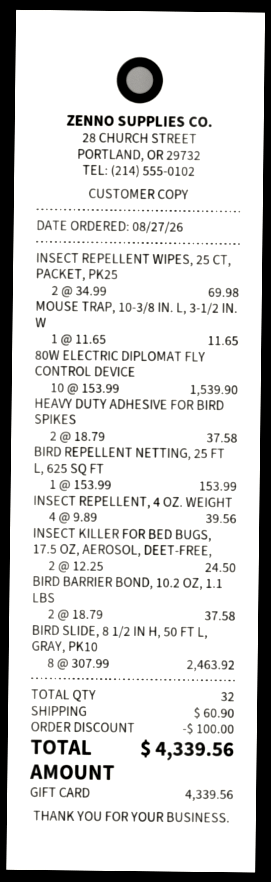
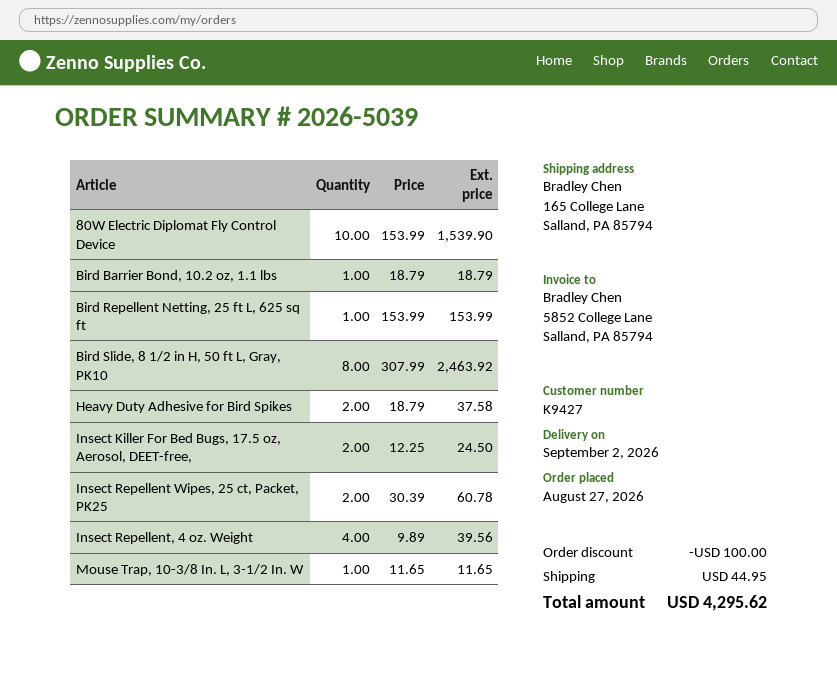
INSECT REPELLENT WIPES, 25 CT, PACKET, PK25: 2 x 34.99 = 69.98 -> 2 x 30.39 = 60.78
BIRD BARRIER BOND, 10.2 OZ, 1.1 LBS: 2 x 18.79 = 37.58 -> 1 x 18.79 = 18.79
shipping: 60.90 -> 44.95
total: 4339.56 -> 4295.62

